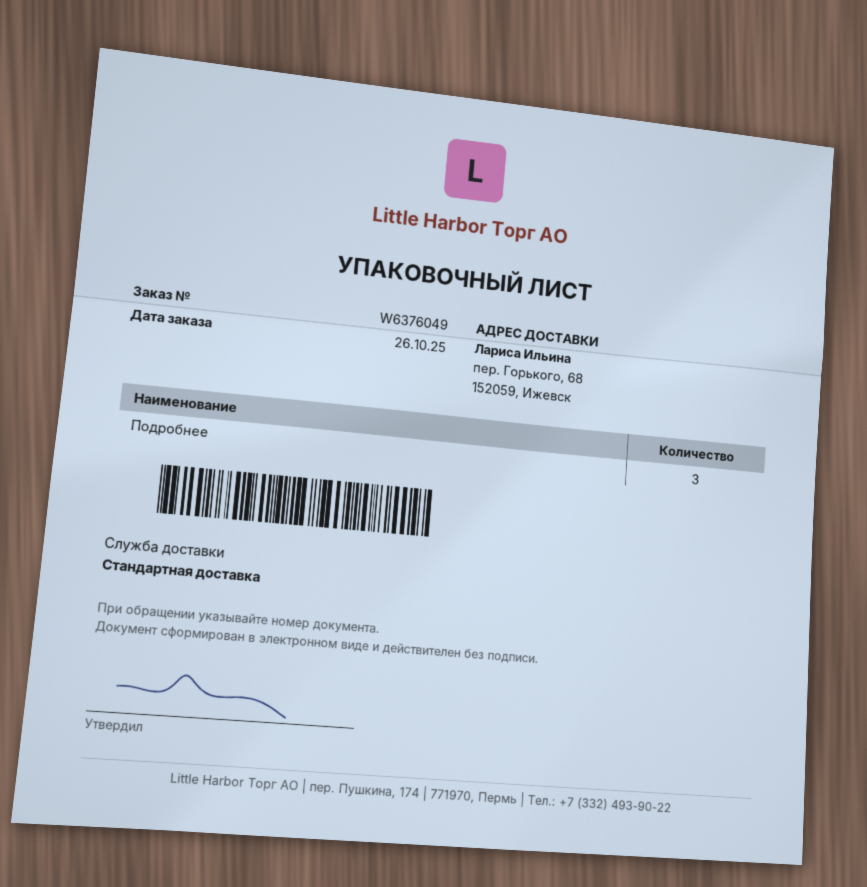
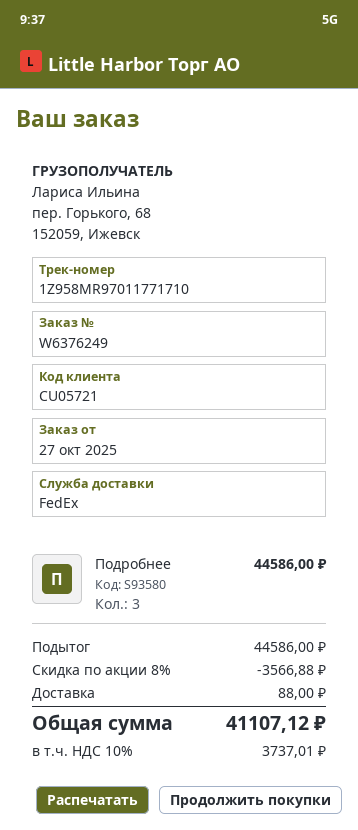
order number: W6376049 -> W6376249
order date: 2025-10-26 -> 2025-10-27
shipping method: standard -> FedEx

